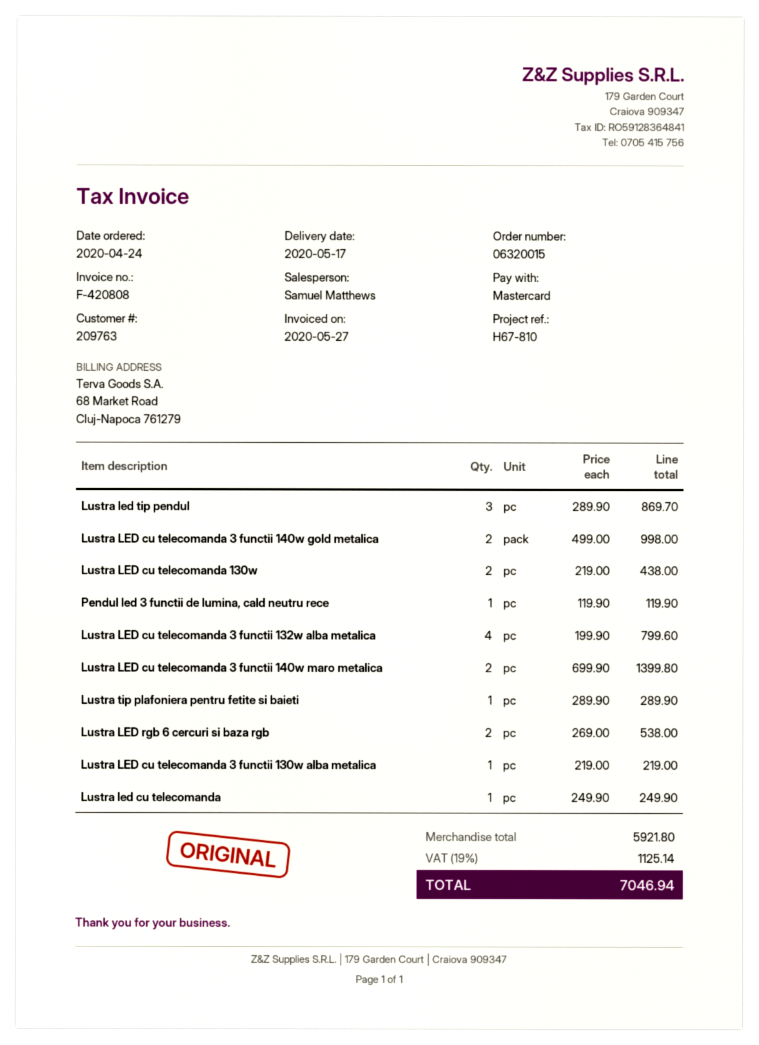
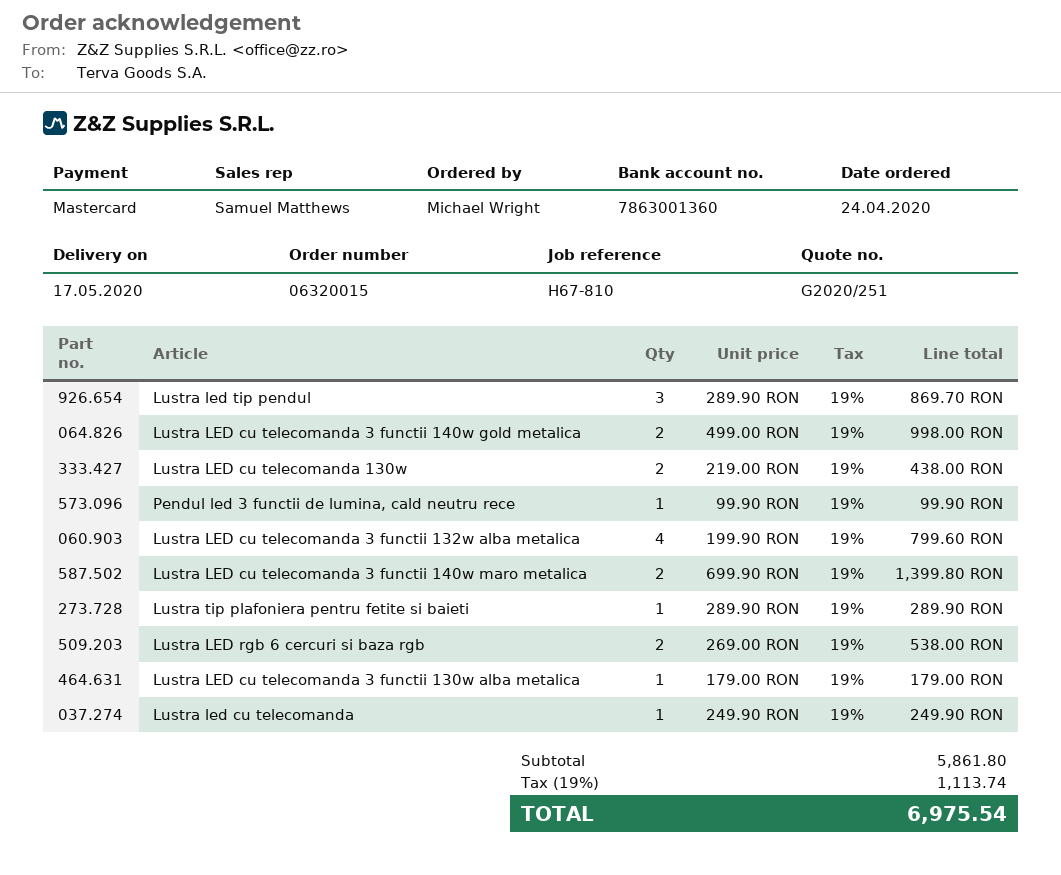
Pendul led 3 functii de lumina, cald neutru rece: 1 x 119.90 = 119.90 -> 1 x 99.90 = 99.90
Lustra LED cu telecomanda 3 functii 130w alba metalica: 1 x 219.00 = 219.00 -> 1 x 179.00 = 179.00
subtotal: 5921.80 -> 5861.80
tax: 19% = 1125.14 -> 19% = 1113.74
total: 7046.94 -> 6975.54

